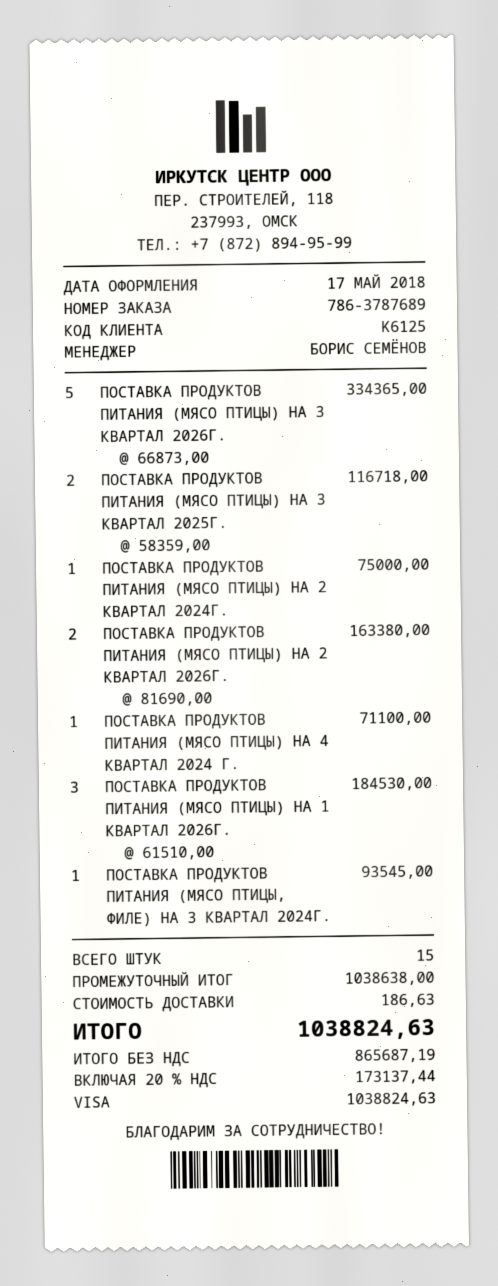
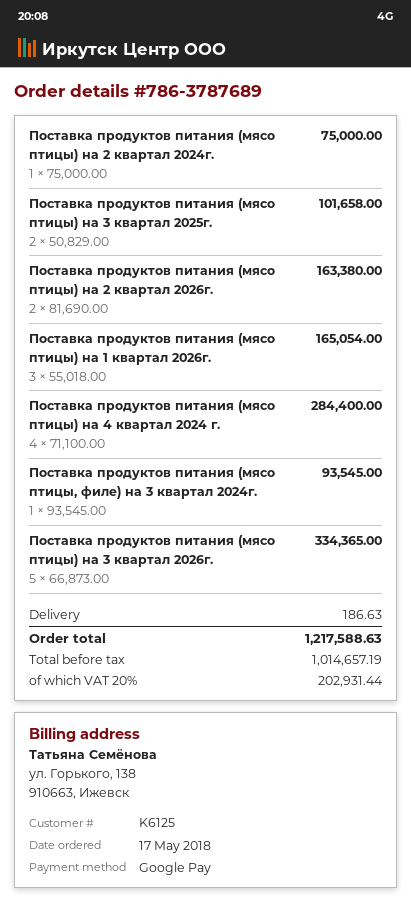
payment method: Visa -> Google Pay
ПОСТАВКА ПРОДУКТОВ ПИТАНИЯ (МЯСО ПТИЦЫ) НА 3 КВАРТАЛ 2025Г.: 2 x 58359.00 = 116718.00 -> 2 x 50829.00 = 101658.00
ПОСТАВКА ПРОДУКТОВ ПИТАНИЯ (МЯСО ПТИЦЫ) НА 4 КВАРТАЛ 2024 Г.: 1 x 71100.00 = 71100.00 -> 4 x 71100.00 = 284400.00
ПОСТАВКА ПРОДУКТОВ ПИТАНИЯ (МЯСО ПТИЦЫ) НА 1 КВАРТАЛ 2026Г.: 3 x 61510.00 = 184530.00 -> 3 x 55018.00 = 165054.00
net: 865687.19 -> 1014657.19
tax: 20% = 173137.44 -> 20% = 202931.44
total: 1038824.63 -> 1217588.63

